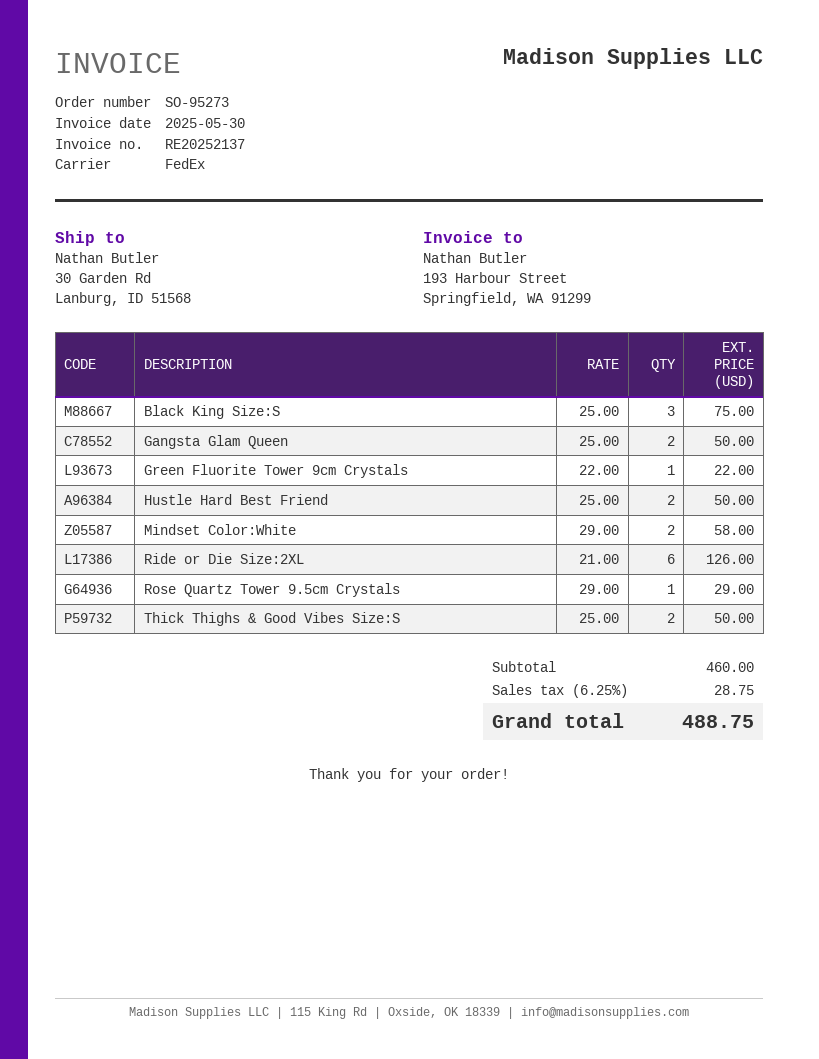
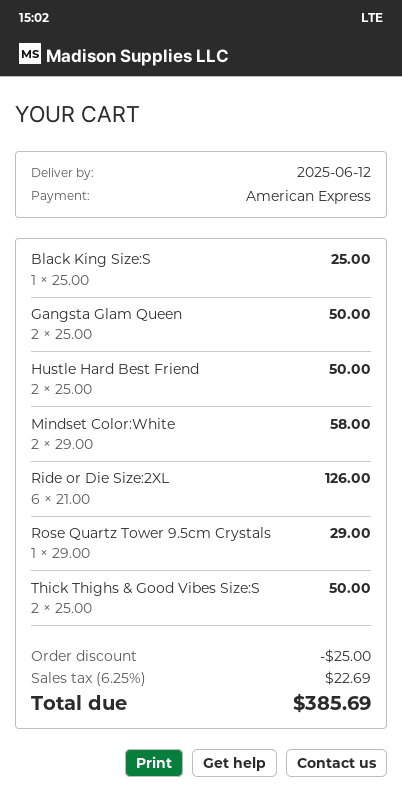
Black King Size:S: 3 x 25.00 = 75.00 -> 1 x 25.00 = 25.00
Green Fluorite Tower 9cm Crystals: 1 x 22.00 = 22.00 -> none
discount: none -> 25.00
tax: 6.25% = 28.75 -> 6.25% = 22.69
total: 488.75 -> 385.69

